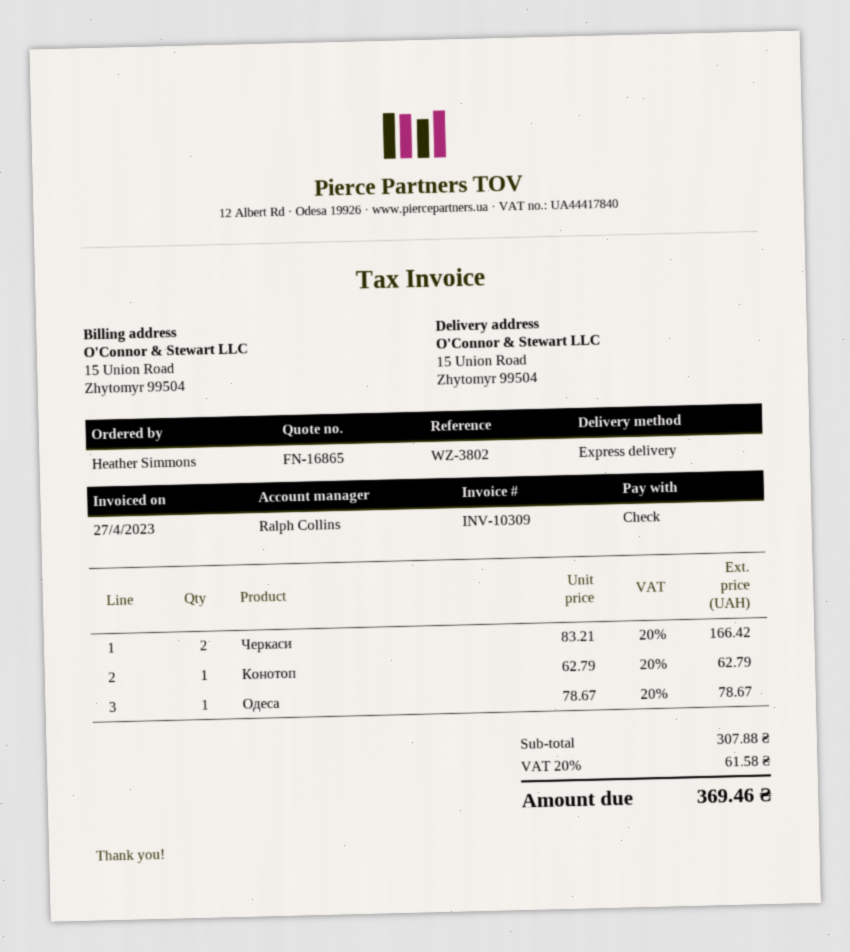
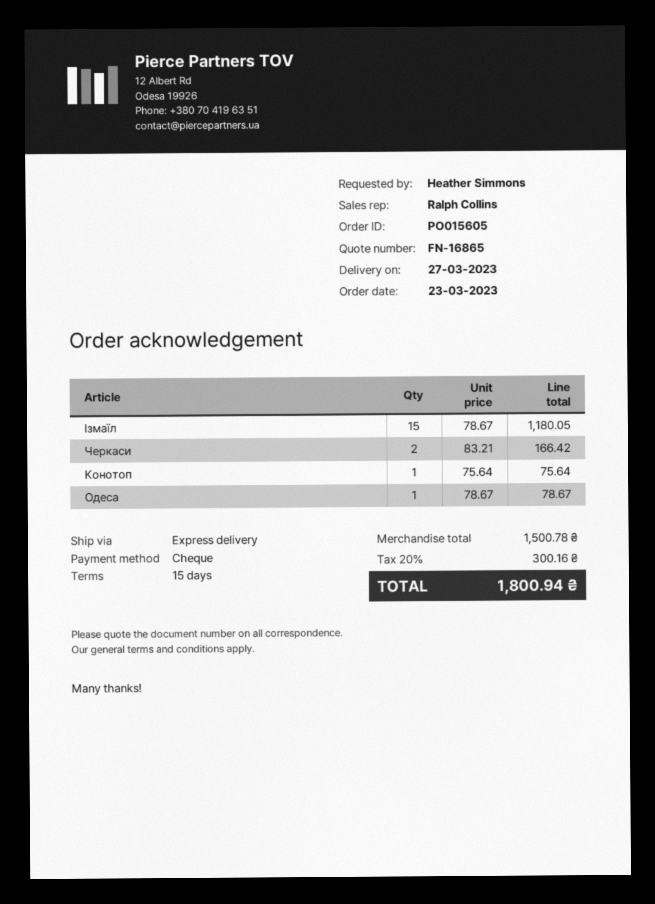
Конотоп: 1 x 62.79 = 62.79 -> 1 x 75.64 = 75.64
Ізмаїл: none -> 15 x 78.67 = 1180.05
subtotal: 307.88 -> 1500.78
tax: 20% = 61.58 -> 20% = 300.16
total: 369.46 -> 1800.94

